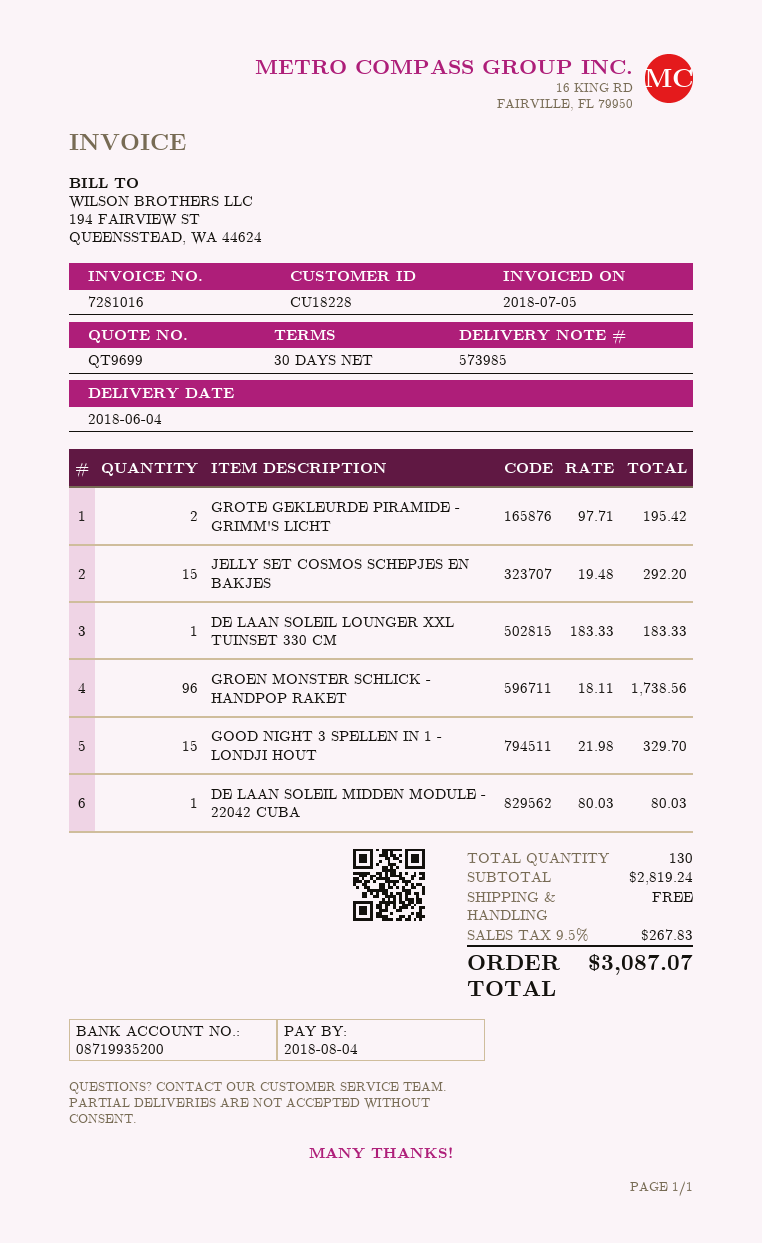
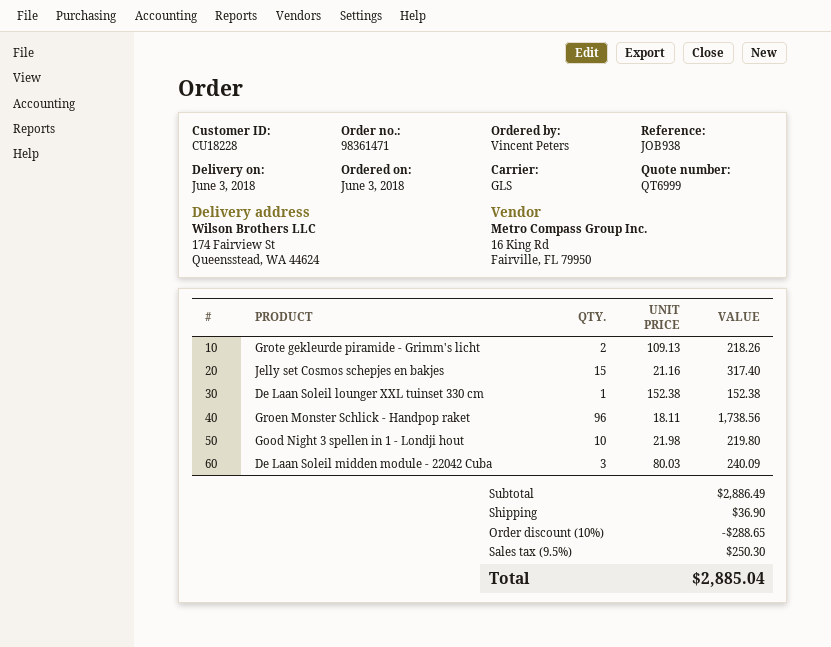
quote number: QT9699 -> QT6999
delivery date: 2018-06-04 -> 2018-06-03
GROTE GEKLEURDE PIRAMIDE - GRIMM'S LICHT: 2 x 97.71 = 195.42 -> 2 x 109.13 = 218.26
JELLY SET COSMOS SCHEPJES EN BAKJES: 15 x 19.48 = 292.20 -> 15 x 21.16 = 317.40
DE LAAN SOLEIL LOUNGER XXL TUINSET 330 CM: 1 x 183.33 = 183.33 -> 1 x 152.38 = 152.38
GOOD NIGHT 3 SPELLEN IN 1 - LONDJI HOUT: 15 x 21.98 = 329.70 -> 10 x 21.98 = 219.80
DE LAAN SOLEIL MIDDEN MODULE - 22042 CUBA: 1 x 80.03 = 80.03 -> 3 x 80.03 = 240.09
subtotal: 2819.24 -> 2886.49
discount: none -> 10% = 288.65
shipping: 0.00 -> 36.90
tax: 9.5% = 267.83 -> 9.5% = 250.30
total: 3087.07 -> 2885.04

